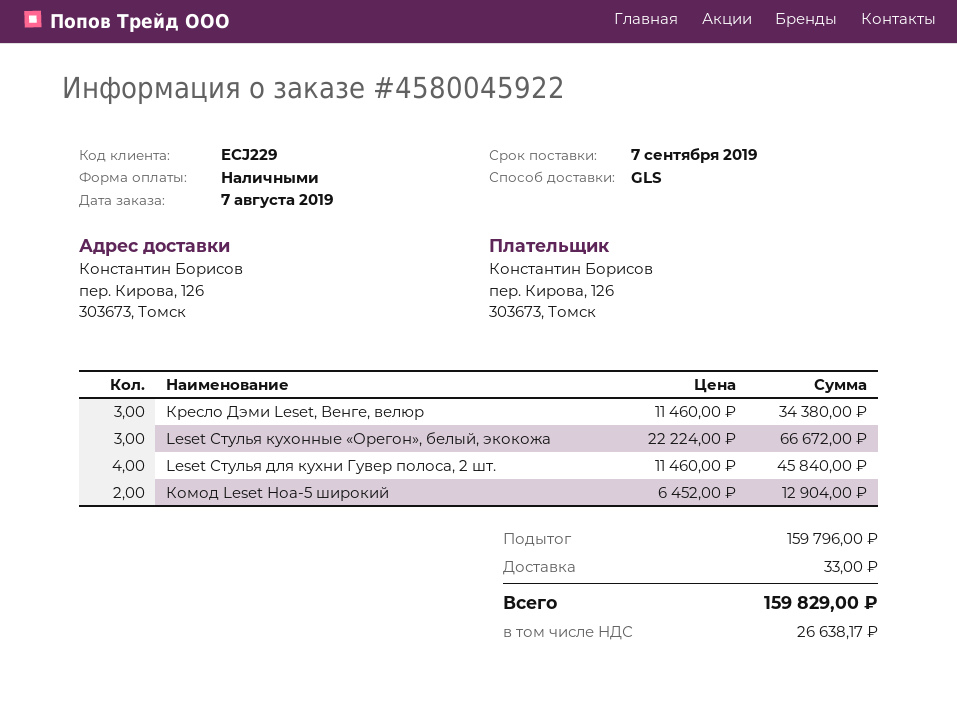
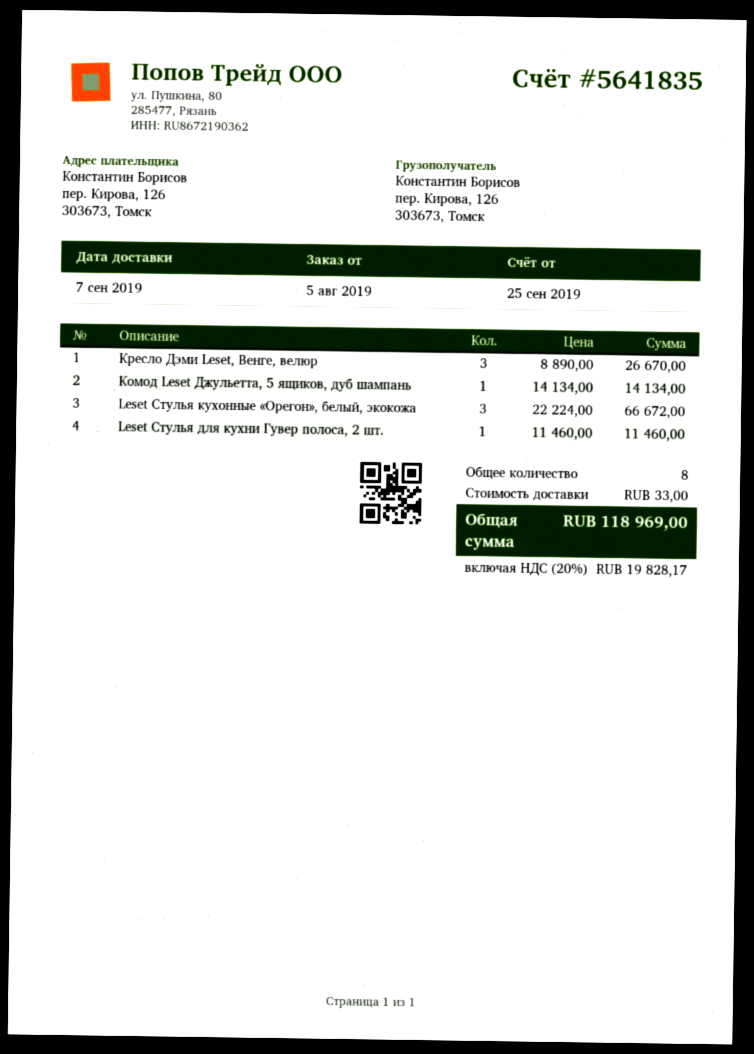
order date: 2019-08-07 -> 2019-08-05
Кресло Дэми Leset, Венге, велюр: 3 x 11460.00 = 34380.00 -> 3 x 8890.00 = 26670.00
Leset Стулья для кухни Гувер полоса, 2 шт.: 4 x 11460.00 = 45840.00 -> 1 x 11460.00 = 11460.00
Комод Leset Ноа-5 широкий: 2 x 6452.00 = 12904.00 -> none
Комод Leset Джульетта, 5 ящиков, дуб шампань: none -> 1 x 14134.00 = 14134.00
tax: 26638.17 -> 19828.17
total: 159829.00 -> 118969.00

